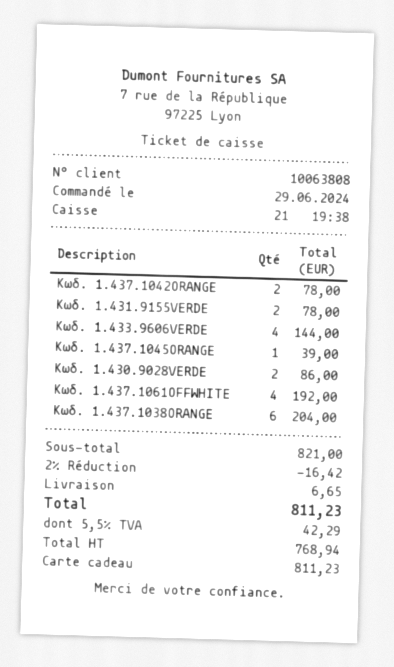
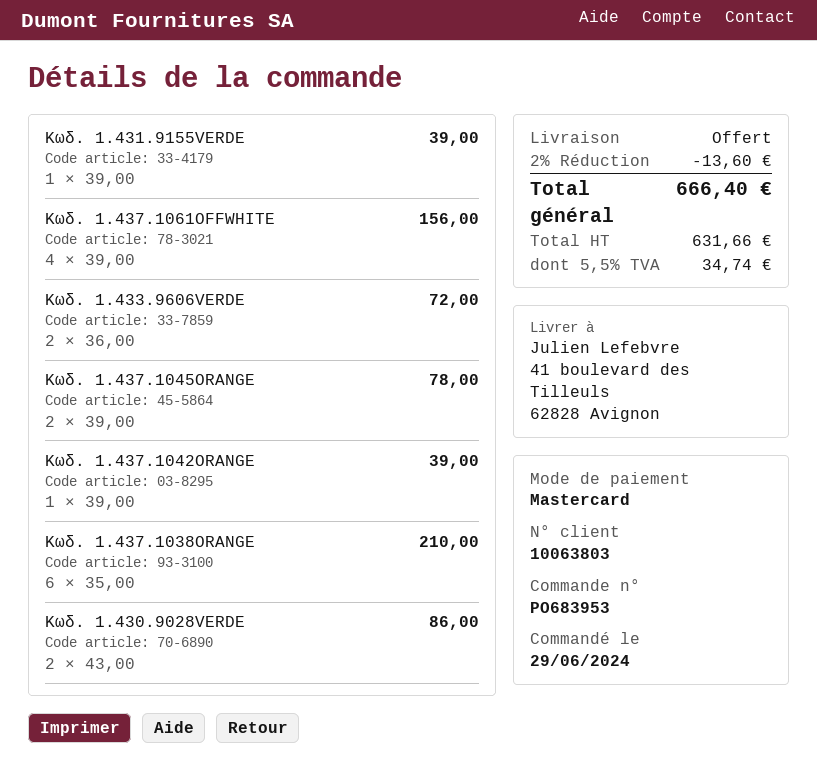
customer number: 10063808 -> 10063803
payment method: gift card -> Mastercard
Κωδ. 1.437.1042ORANGE: 2 for 78.00 -> 1 for 39.00
Κωδ. 1.431.9155VERDE: 2 for 78.00 -> 1 for 39.00
Κωδ. 1.433.9606VERDE: 4 for 144.00 -> 2 for 72.00
Κωδ. 1.437.1045ORANGE: 1 for 39.00 -> 2 for 78.00
Κωδ. 1.437.1061OFFWHITE: 4 for 192.00 -> 4 for 156.00
Κωδ. 1.437.1038ORANGE: 6 for 204.00 -> 6 for 210.00
discount: 2% = 16.42 -> 2% = 13.60
shipping: 6.65 -> 0.00
net: 768.94 -> 631.66
tax: 5.5% = 42.29 -> 5.5% = 34.74
total: 811.23 -> 666.40

